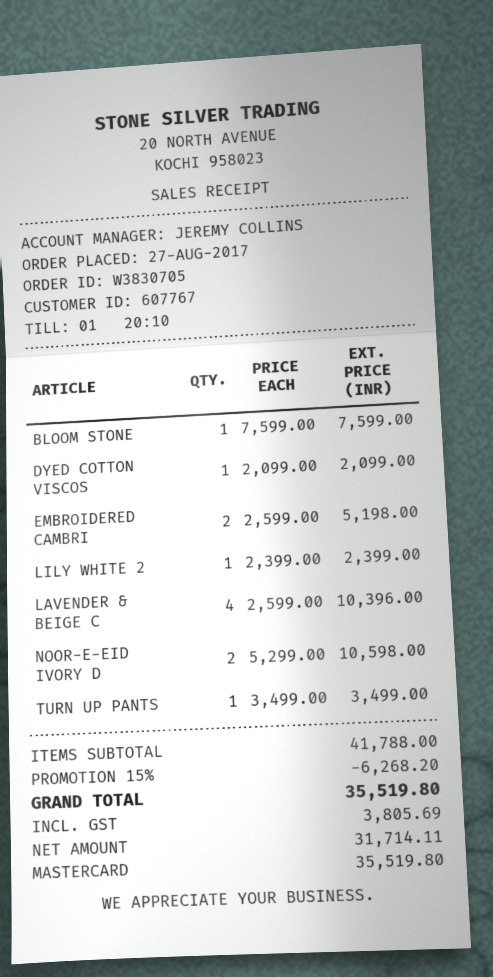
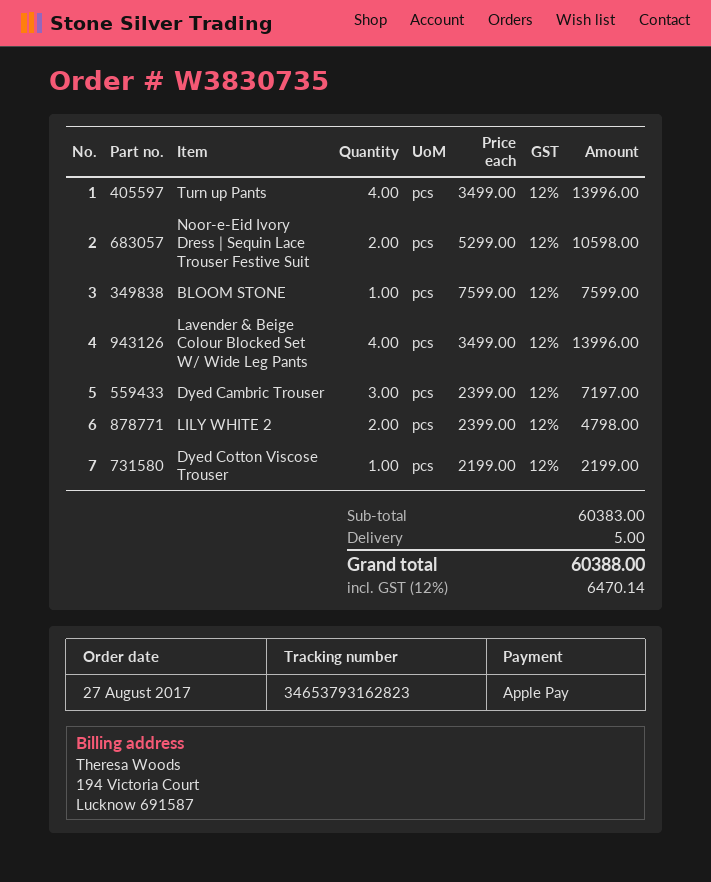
order number: W3830705 -> W3830735
payment method: Mastercard -> Apple Pay
DYED COTTON VISCOS: 1 x 2099.00 = 2099.00 -> 1 x 2199.00 = 2199.00
EMBROIDERED CAMBRI: 2 x 2599.00 = 5198.00 -> none
LILY WHITE 2: 1 x 2399.00 = 2399.00 -> 2 x 2399.00 = 4798.00
LAVENDER & BEIGE C: 4 x 2599.00 = 10396.00 -> 4 x 3499.00 = 13996.00
TURN UP PANTS: 1 x 3499.00 = 3499.00 -> 4 x 3499.00 = 13996.00
Dyed Cambric Trouser: none -> 3 x 2399.00 = 7197.00
subtotal: 41788.00 -> 60383.00
discount: 15% = 6268.20 -> none
shipping: none -> 5.00
tax: 3805.69 -> 6470.14
total: 35519.80 -> 60388.00

